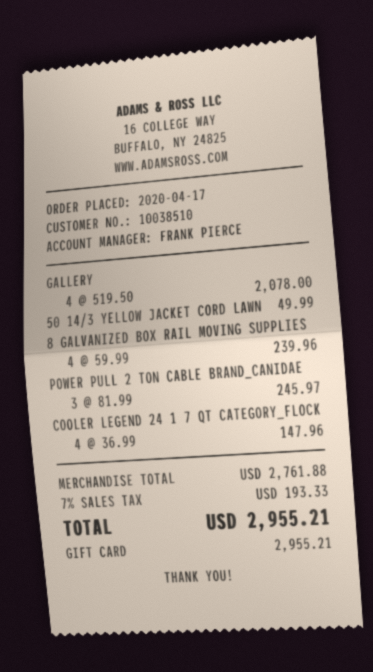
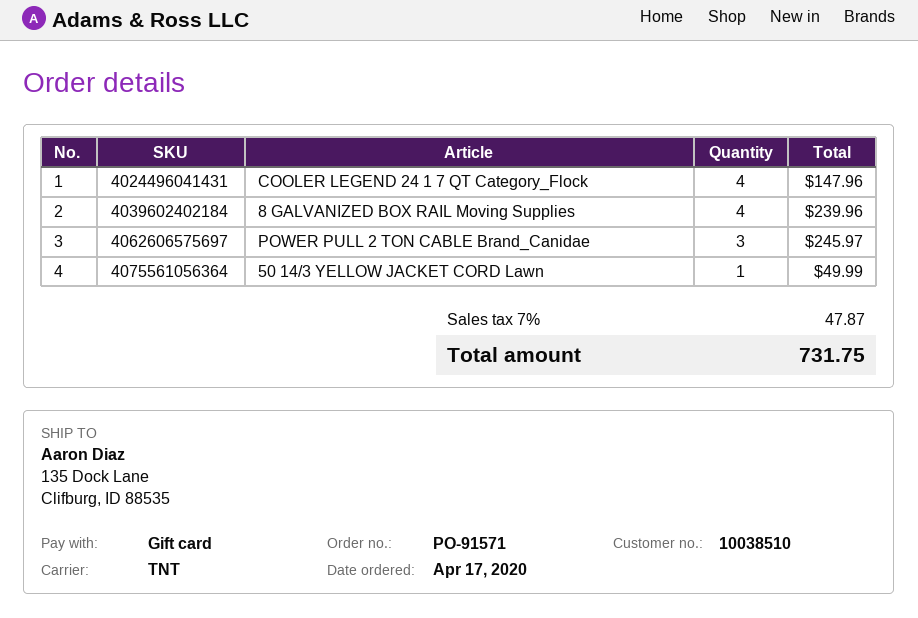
GALLERY: 4 for 2078.00 -> none
tax: 7% = 193.33 -> 7% = 47.87
total: 2955.21 -> 731.75

